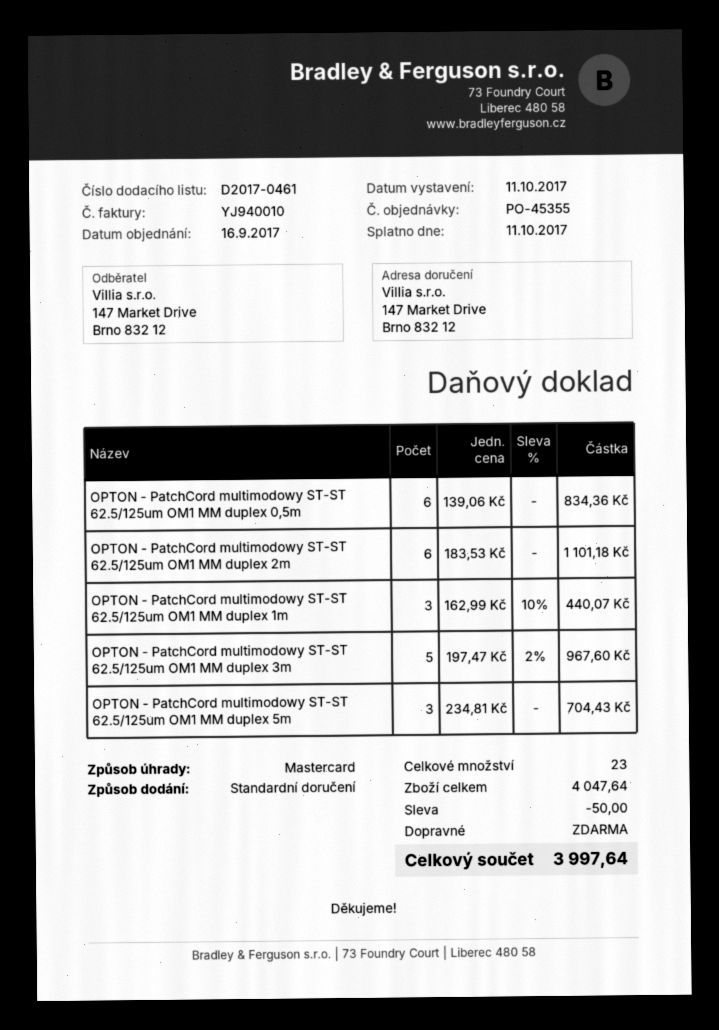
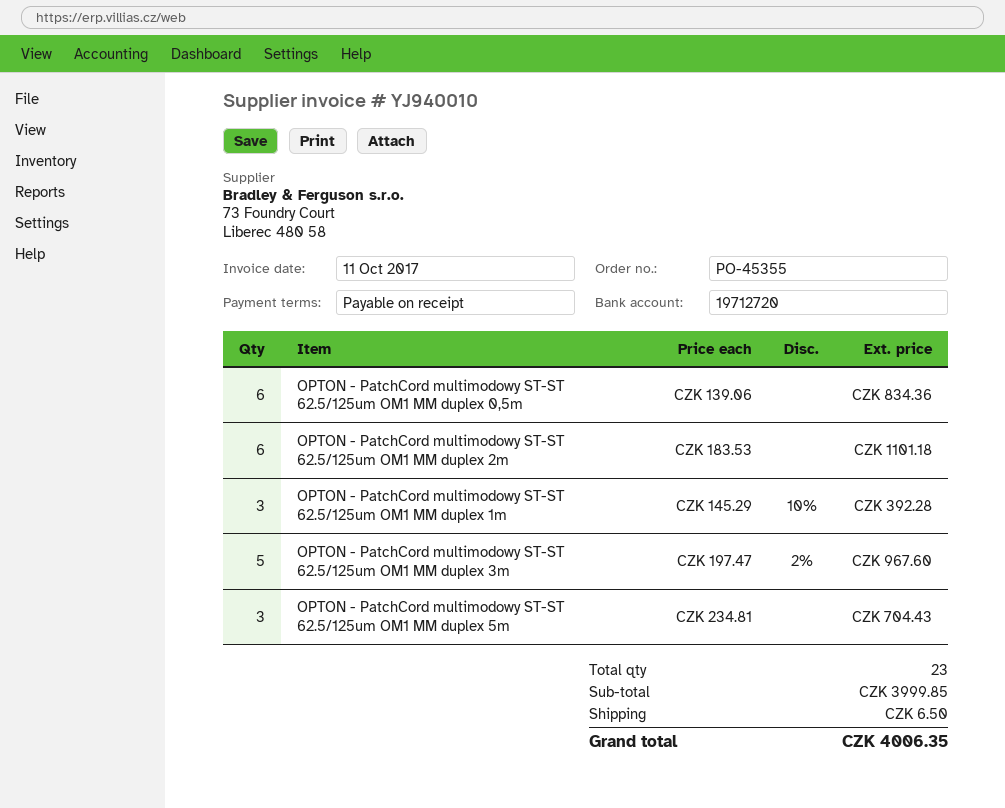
OPTON - PatchCord multimodowy ST-ST 62.5/125um OM1 MM duplex 1m: 3 x 162.99 - 10% = 440.07 -> 3 x 145.29 - 10% = 392.28
subtotal: 4047.64 -> 3999.85
discount: 50.00 -> none
shipping: 0.00 -> 6.50
total: 3997.64 -> 4006.35

